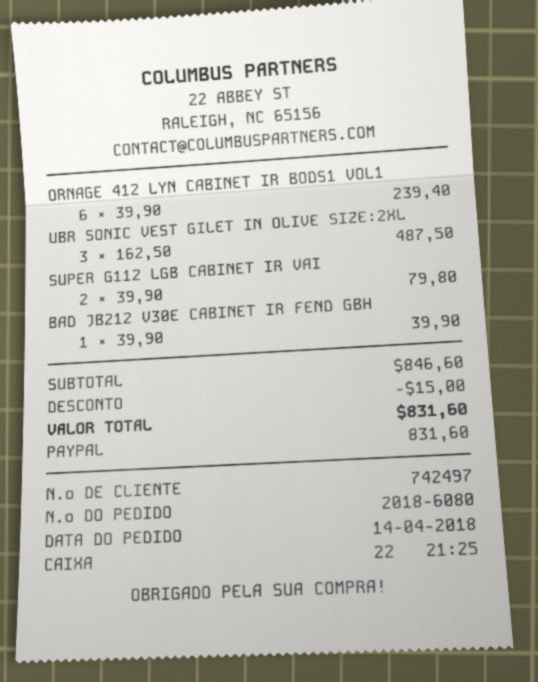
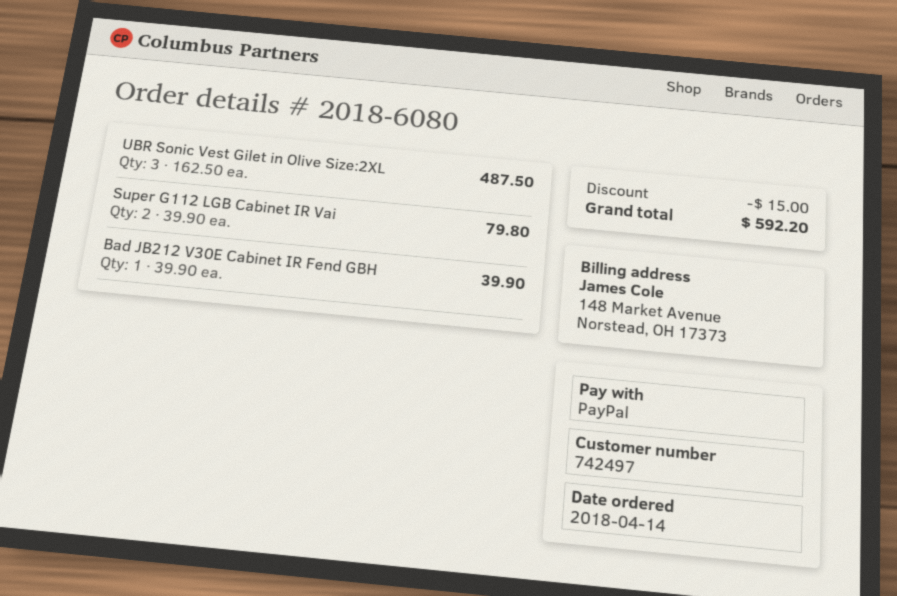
ORNAGE 412 LYN CABINET IR BODS1 VOL1: 6 x 39.90 = 239.40 -> none
total: 831.60 -> 592.20

